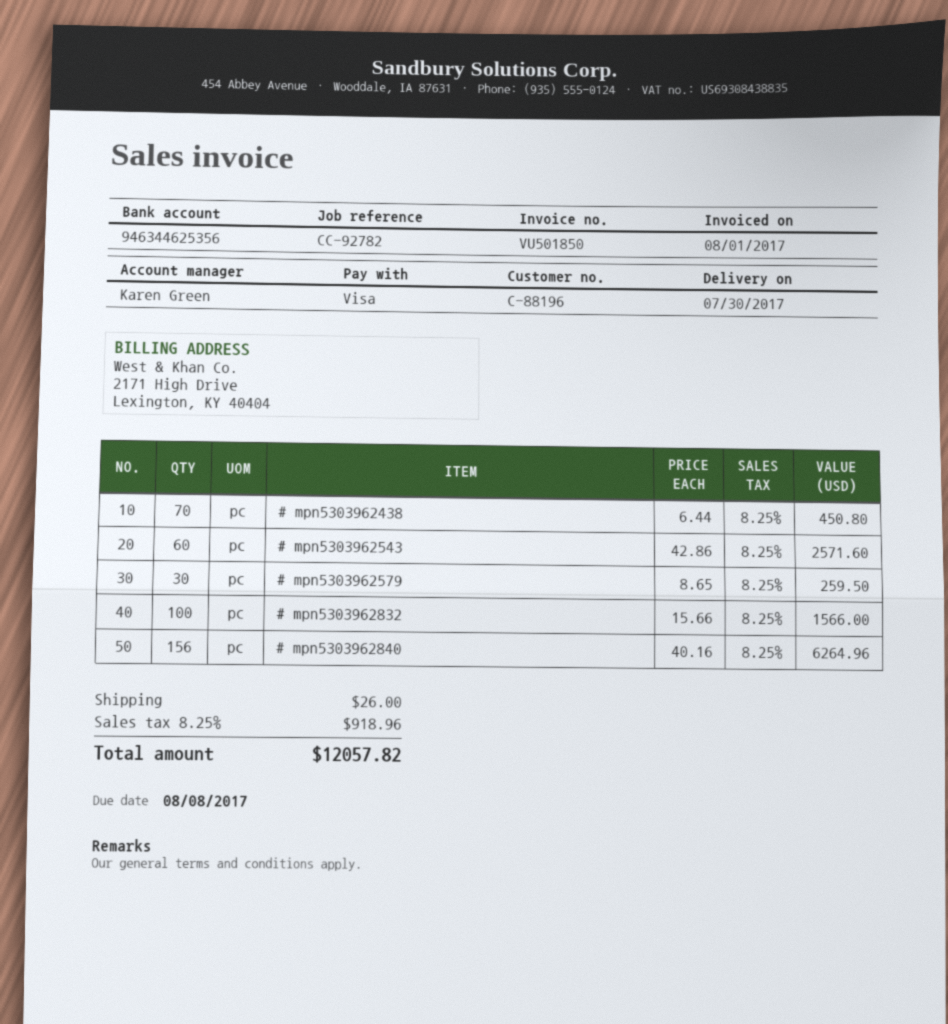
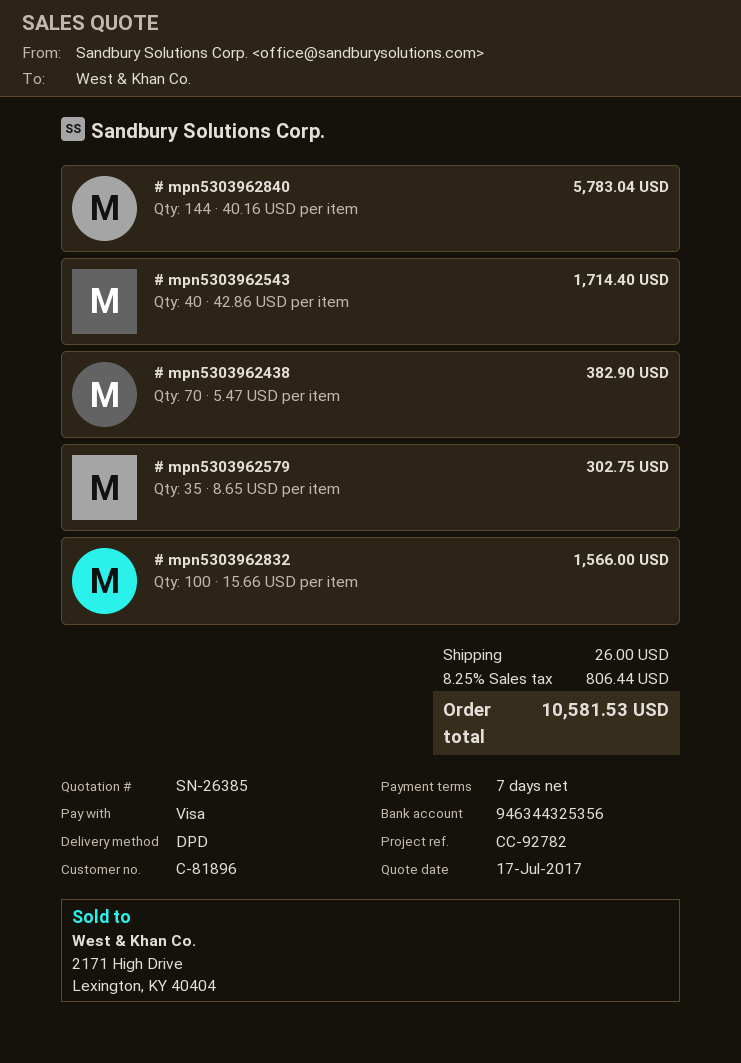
customer number: C-88196 -> C-81896
bank account: 946344625356 -> 946344325356
# mpn5303962438: 70 x 6.44 = 450.80 -> 70 x 5.47 = 382.90
# mpn5303962543: 60 x 42.86 = 2571.60 -> 40 x 42.86 = 1714.40
# mpn5303962579: 30 x 8.65 = 259.50 -> 35 x 8.65 = 302.75
# mpn5303962840: 156 x 40.16 = 6264.96 -> 144 x 40.16 = 5783.04
tax: 8.25% = 918.96 -> 8.25% = 806.44
total: 12057.82 -> 10581.53

